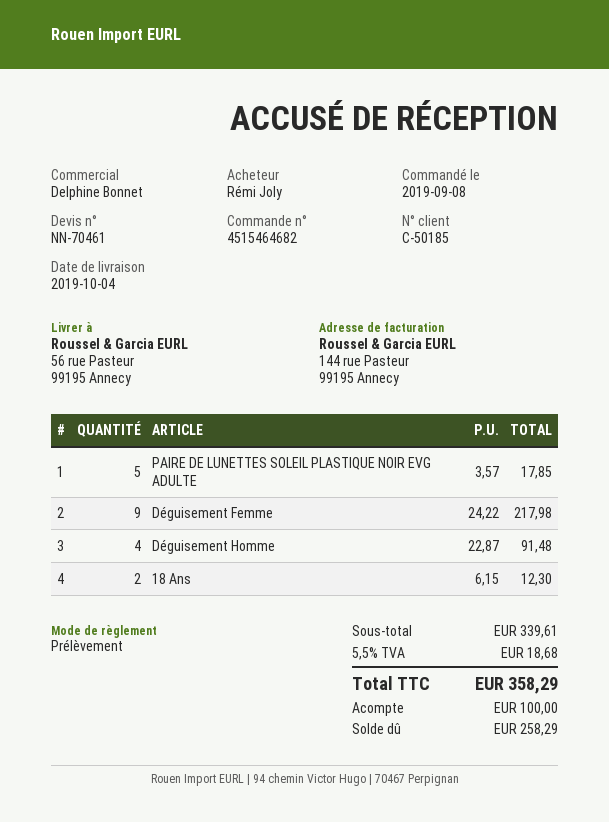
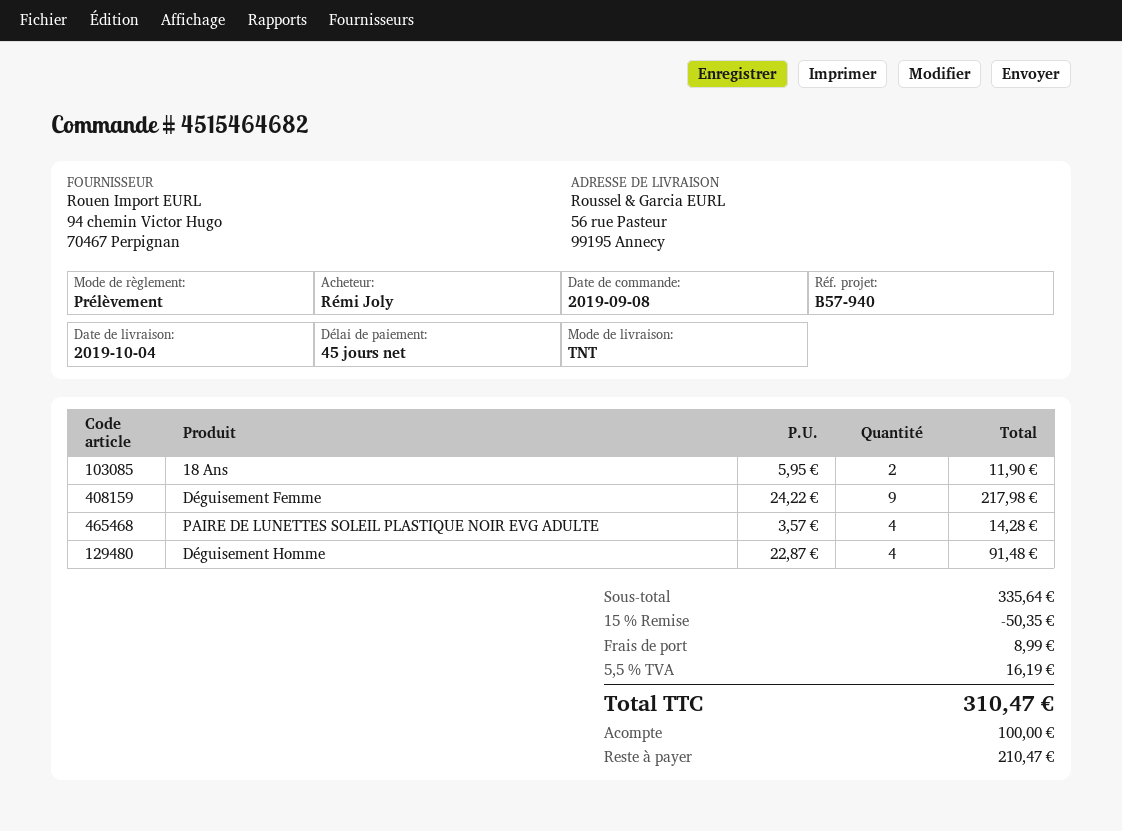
PAIRE DE LUNETTES SOLEIL PLASTIQUE NOIR EVG ADULTE: 5 x 3.57 = 17.85 -> 4 x 3.57 = 14.28
18 Ans: 2 x 6.15 = 12.30 -> 2 x 5.95 = 11.90
subtotal: 339.61 -> 335.64
discount: none -> 15% = 50.35
shipping: none -> 8.99
tax: 5.5% = 18.68 -> 5.5% = 16.19
total: 358.29 -> 310.47
balance: 258.29 -> 210.47

